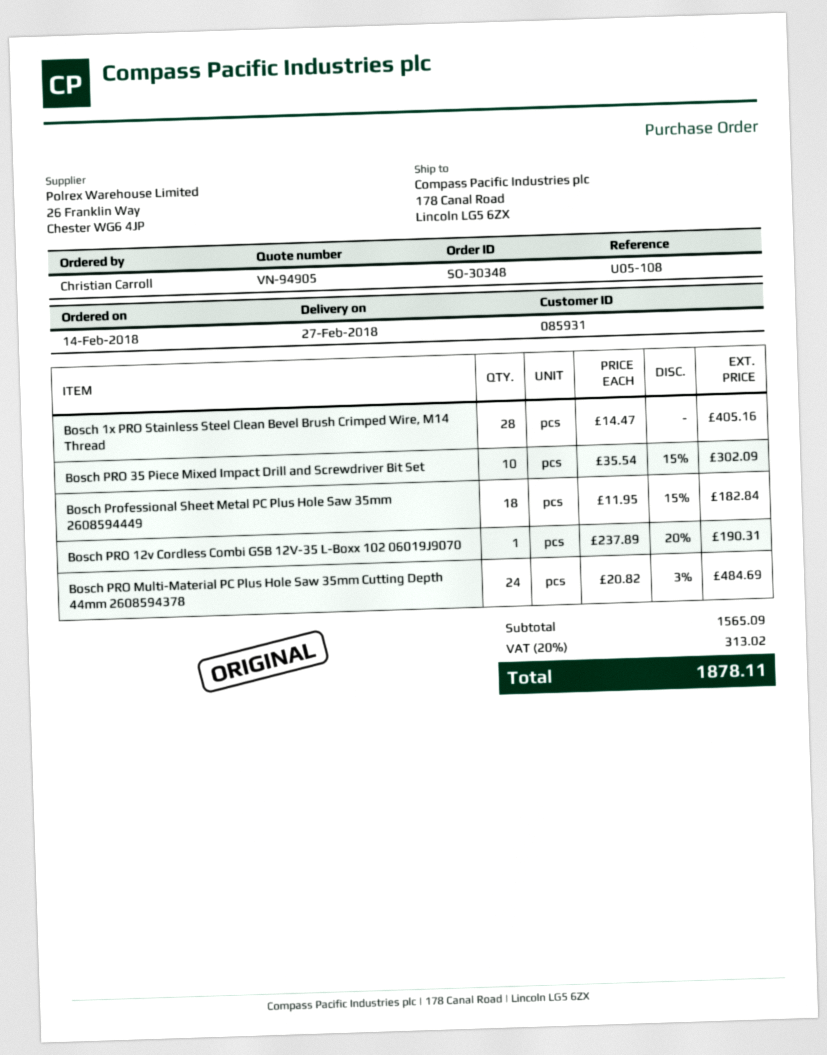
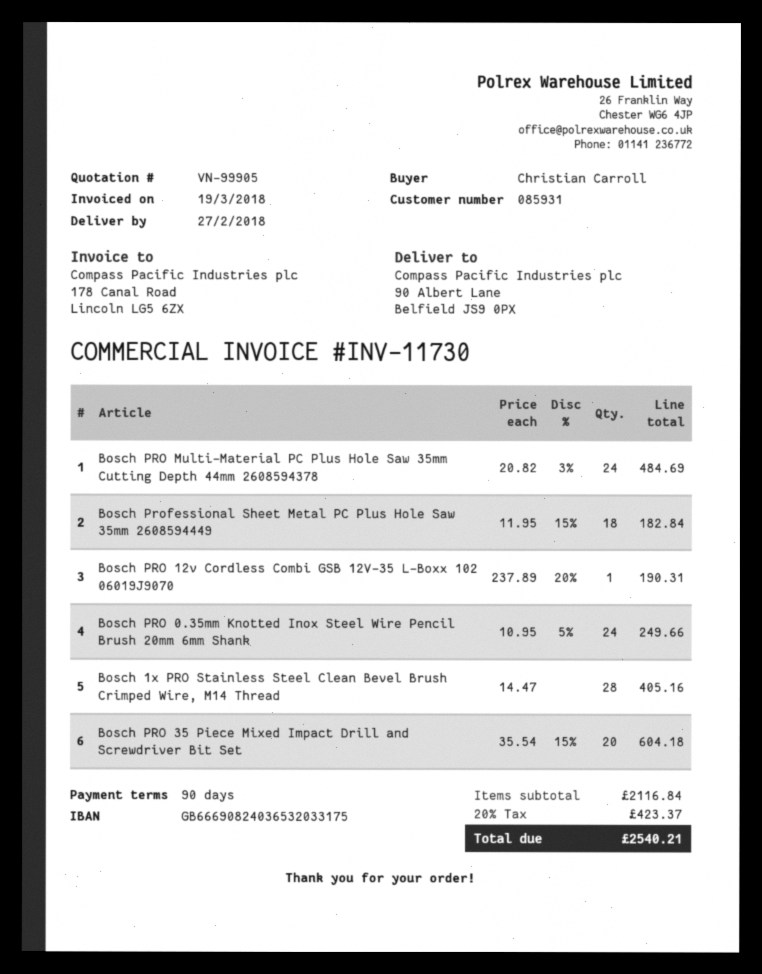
quote number: VN-94905 -> VN-99905
ship to: 178 Canal Road, Lincoln LG5 6ZX -> 90 Albert Lane, Belfield JS9 0PX
Bosch PRO 35 Piece Mixed Impact Drill and Screwdriver Bit Set: 10 x 35.54 - 15% = 302.09 -> 20 x 35.54 - 15% = 604.18
Bosch PRO 0.35mm Knotted Inox Steel Wire Pencil Brush 20mm 6mm Shank: none -> 24 x 10.95 - 5% = 249.66
subtotal: 1565.09 -> 2116.84
tax: 20% = 313.02 -> 20% = 423.37
total: 1878.11 -> 2540.21

